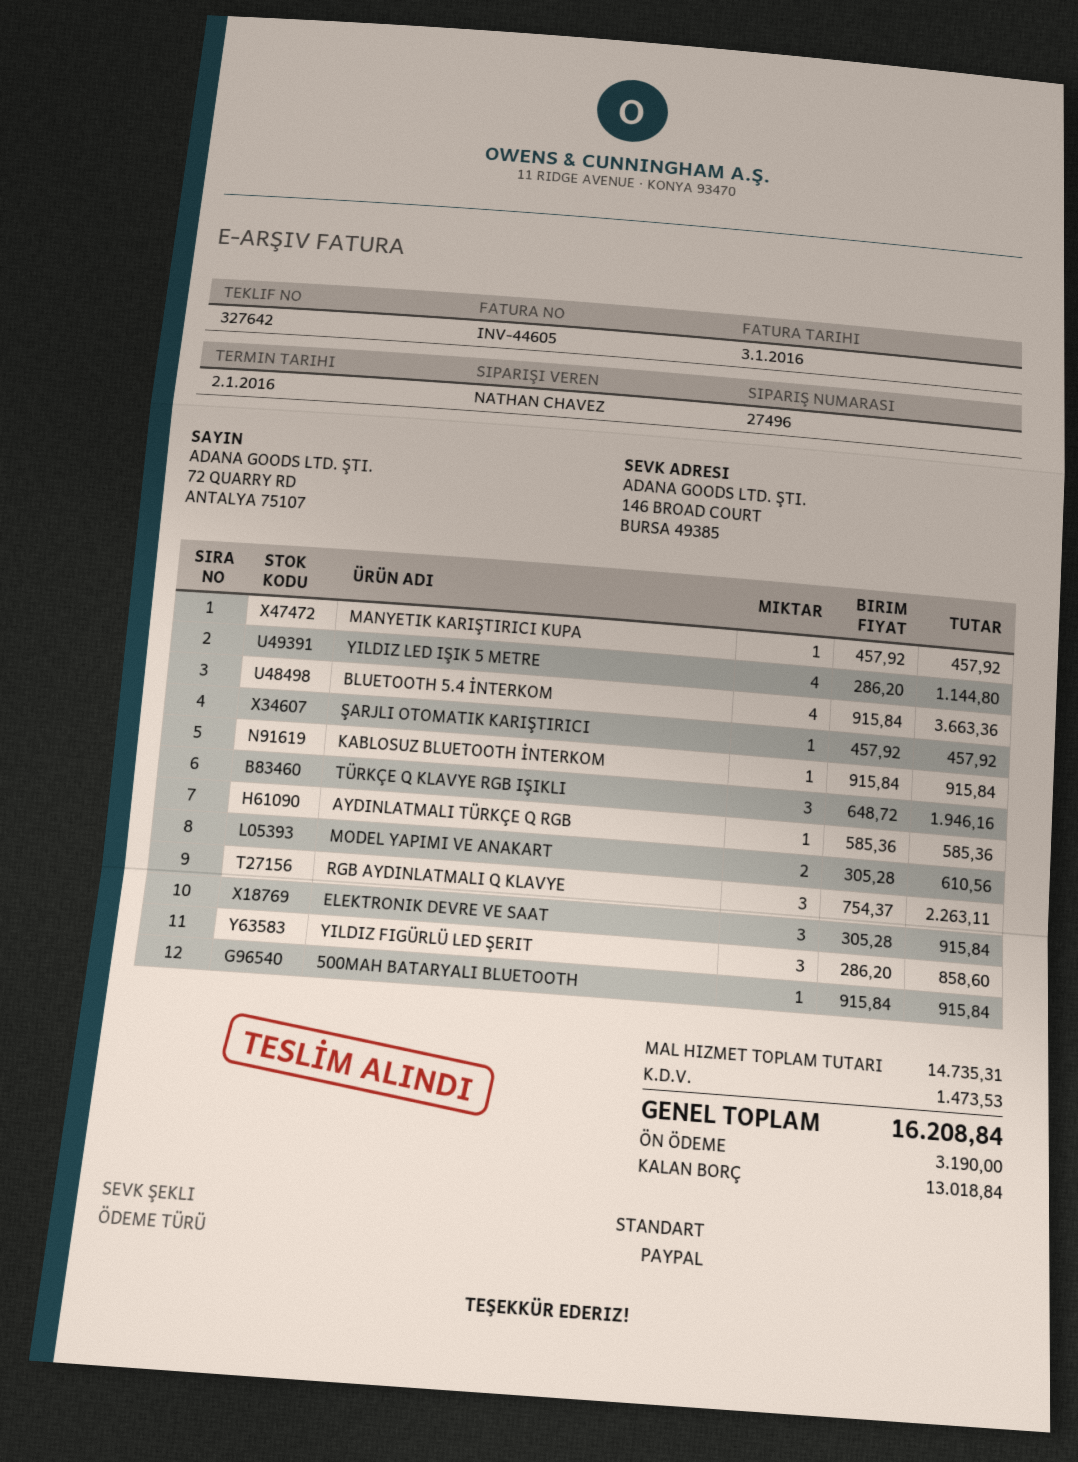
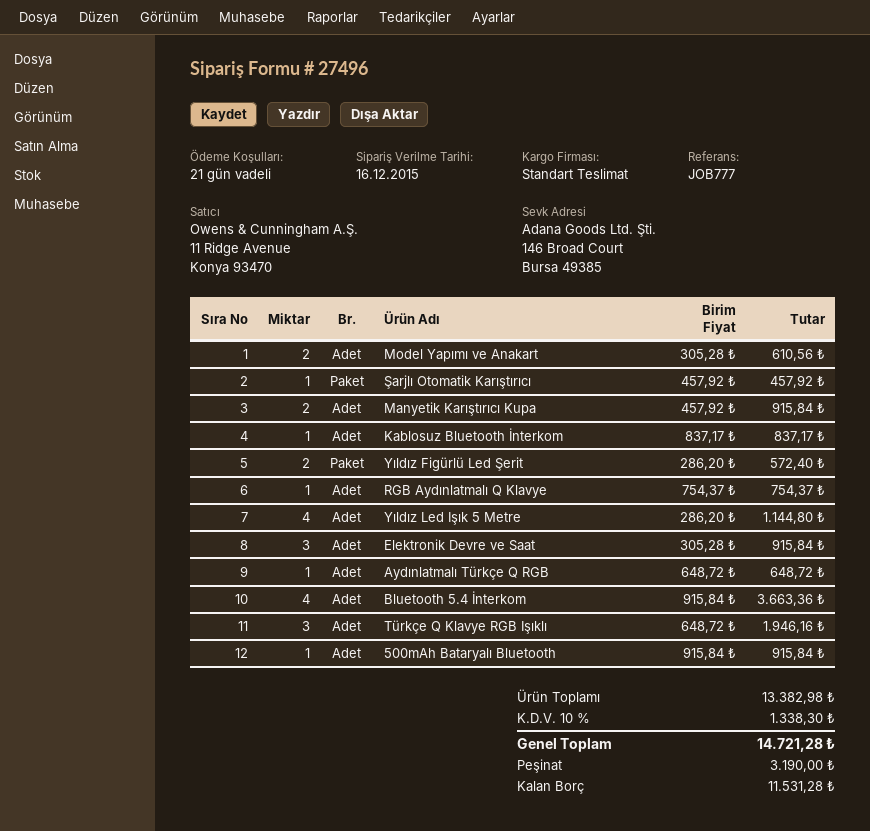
MANYETIK KARIŞTIRICI KUPA: 1 x 457.92 = 457.92 -> 2 x 457.92 = 915.84
KABLOSUZ BLUETOOTH İNTERKOM: 1 x 915.84 = 915.84 -> 1 x 837.17 = 837.17
AYDINLATMALI TÜRKÇE Q RGB: 1 x 585.36 = 585.36 -> 1 x 648.72 = 648.72
RGB AYDINLATMALI Q KLAVYE: 3 x 754.37 = 2263.11 -> 1 x 754.37 = 754.37
YILDIZ FIGÜRLÜ LED ŞERIT: 3 x 286.20 = 858.60 -> 2 x 286.20 = 572.40
subtotal: 14735.31 -> 13382.98
tax: 1473.53 -> 1338.30
total: 16208.84 -> 14721.28
balance: 13018.84 -> 11531.28

